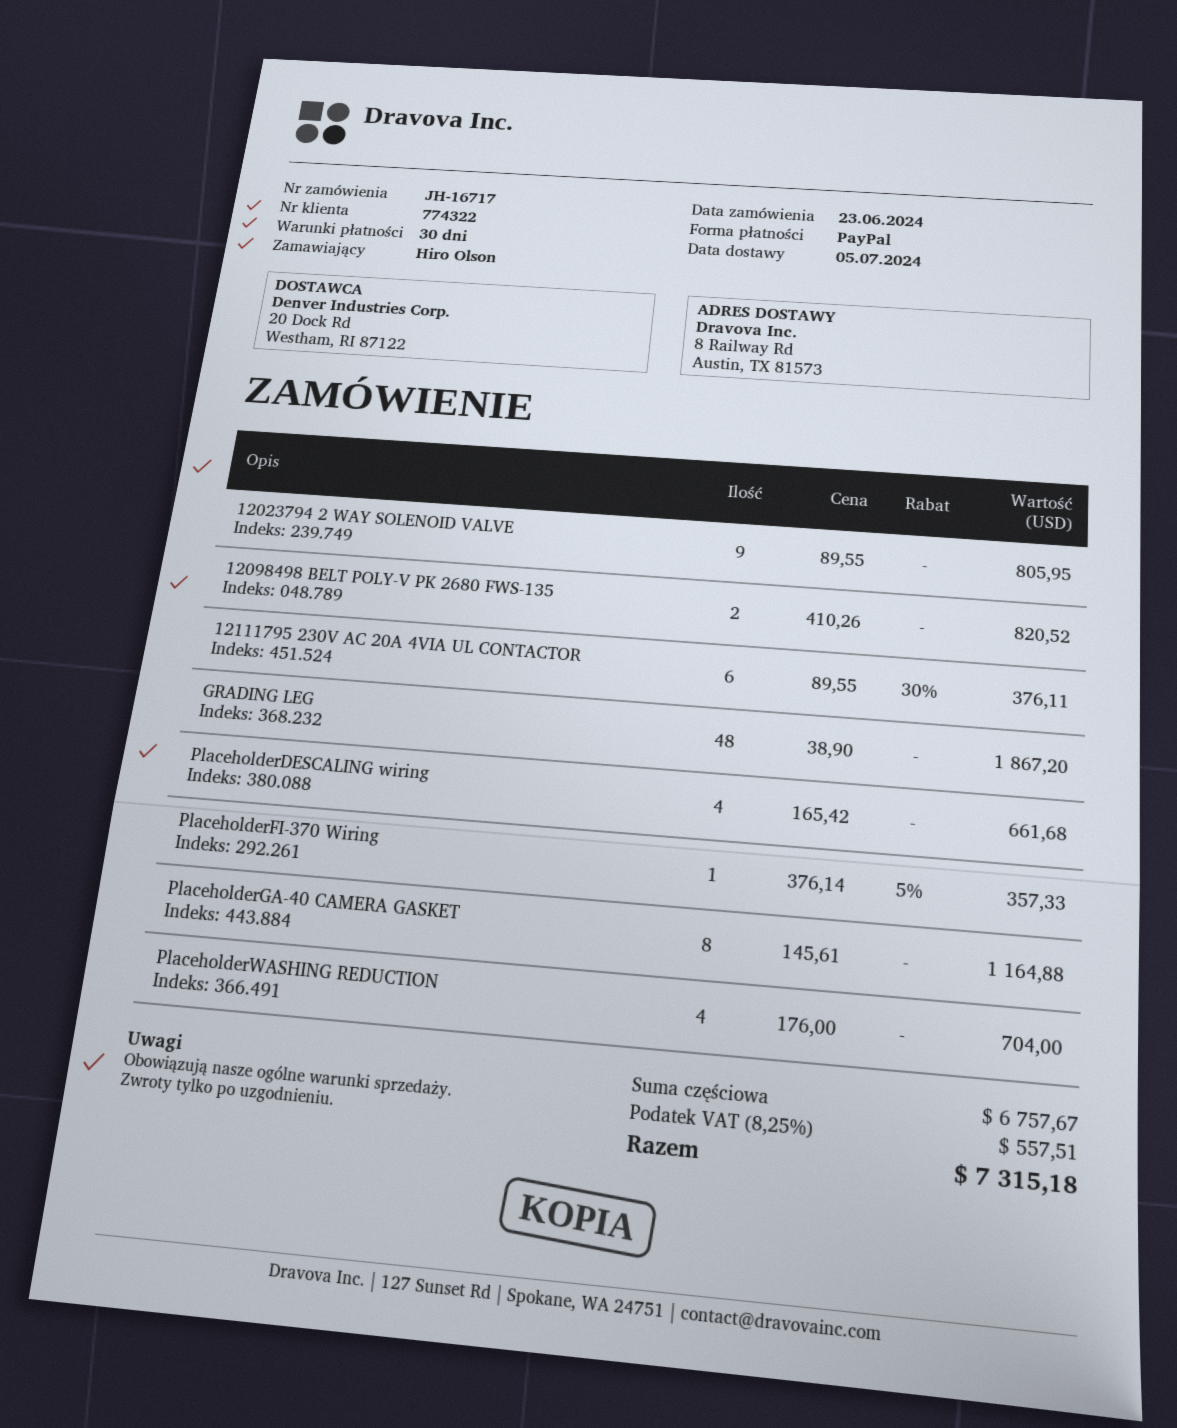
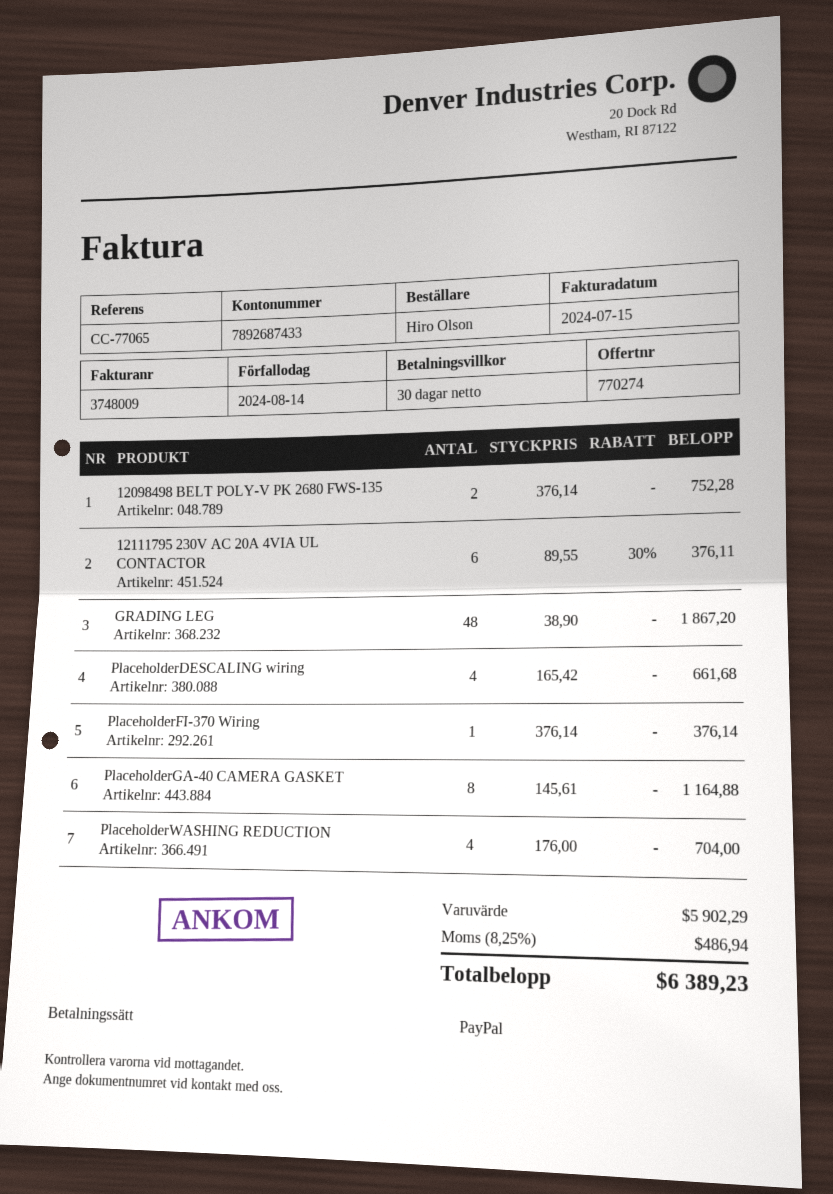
12023794 2 WAY SOLENOID VALVE: 9 x 89.55 = 805.95 -> none
12098498 BELT POLY-V PK 2680 FWS-135: 2 x 410.26 = 820.52 -> 2 x 376.14 = 752.28
PlaceholderFI-370 Wiring: 1 x 376.14 - 5% = 357.33 -> 1 x 376.14 = 376.14
subtotal: 6757.67 -> 5902.29
tax: 8.25% = 557.51 -> 8.25% = 486.94
total: 7315.18 -> 6389.23

